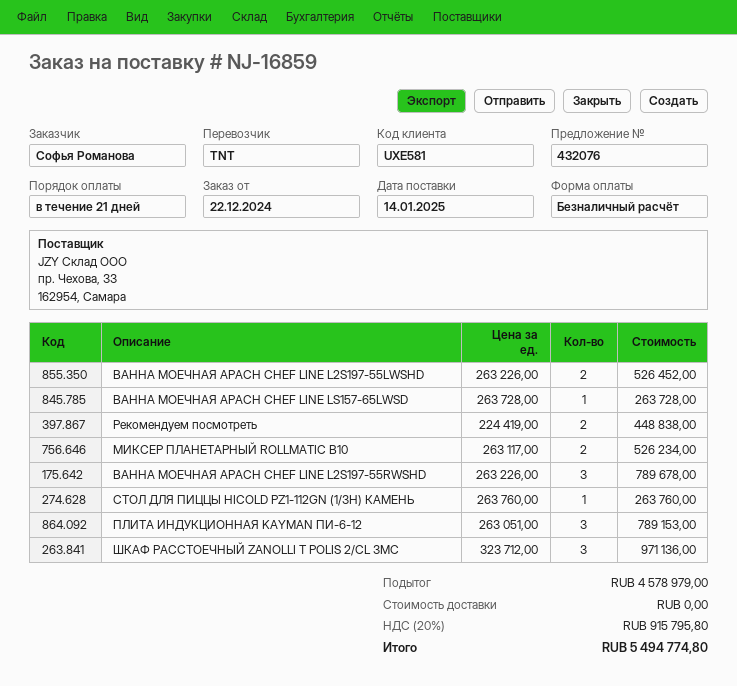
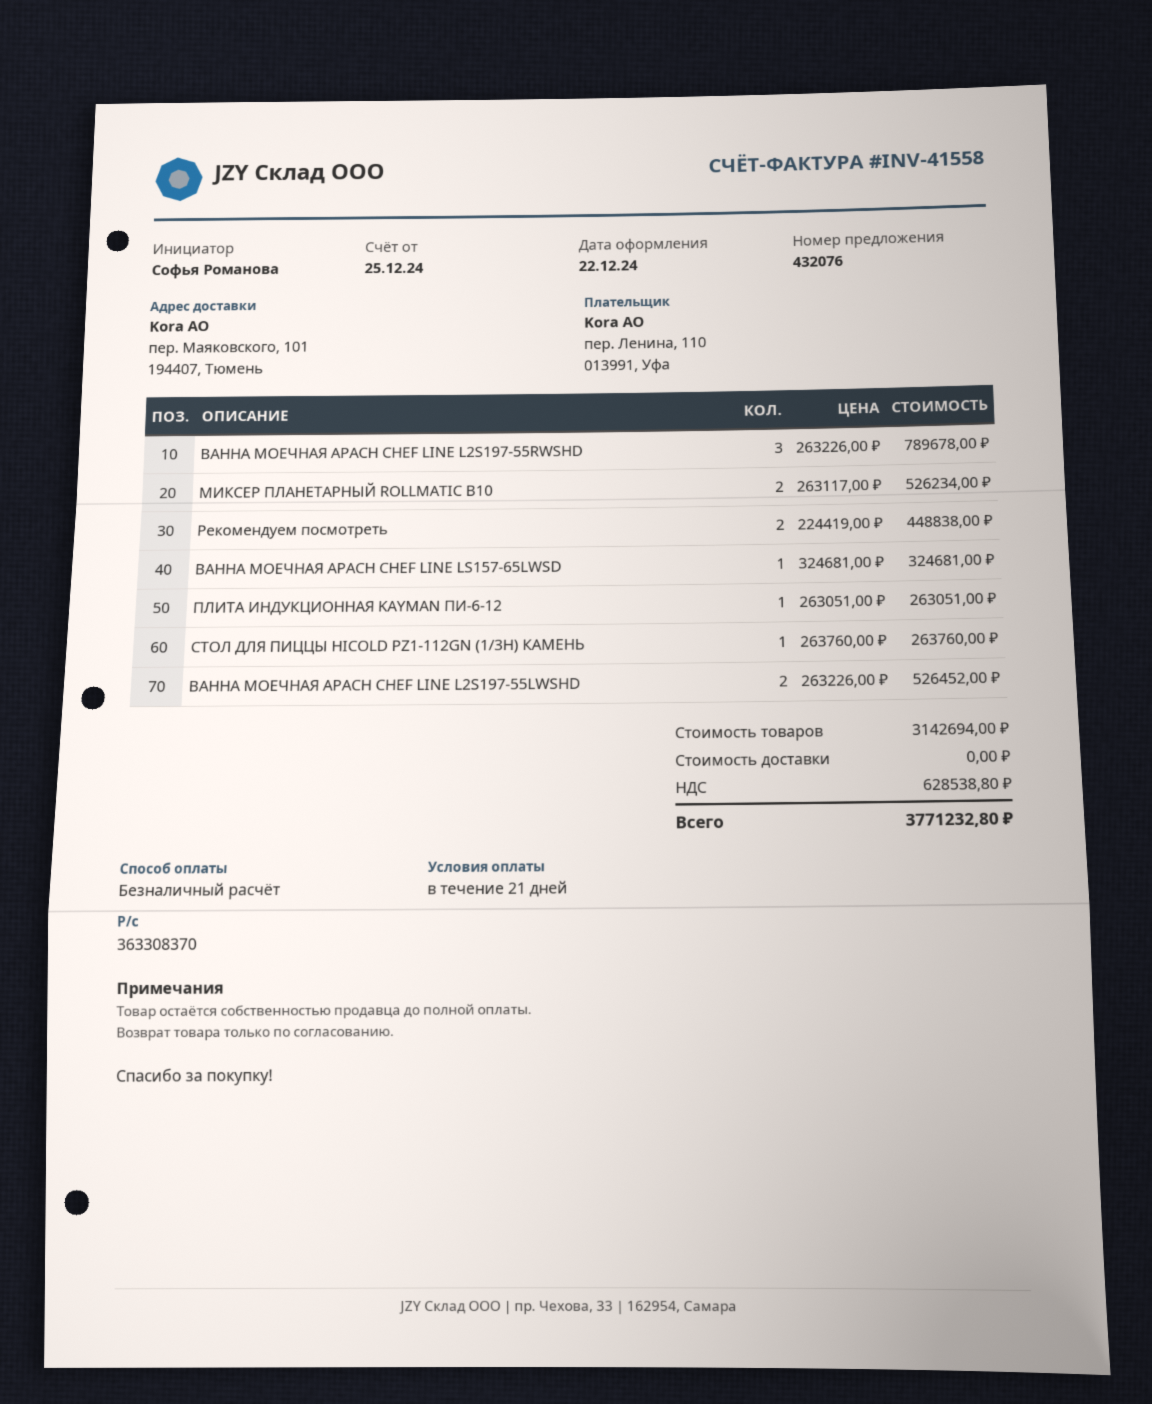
ВАННА МОЕЧНАЯ APACH CHEF LINE LS157-65LWSD: 1 x 263728.00 = 263728.00 -> 1 x 324681.00 = 324681.00
ПЛИТА ИНДУКЦИОННАЯ KAYMAN ПИ-6-12: 3 x 263051.00 = 789153.00 -> 1 x 263051.00 = 263051.00
ШКАФ РАССТОЕЧНЫЙ ZANOLLI T POLIS 2/CL 3MC: 3 x 323712.00 = 971136.00 -> none
subtotal: 4578979.00 -> 3142694.00
tax: 915795.80 -> 628538.80
total: 5494774.80 -> 3771232.80

